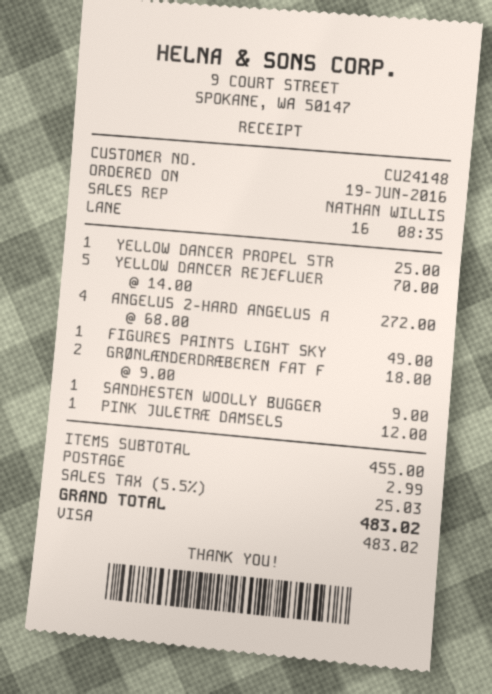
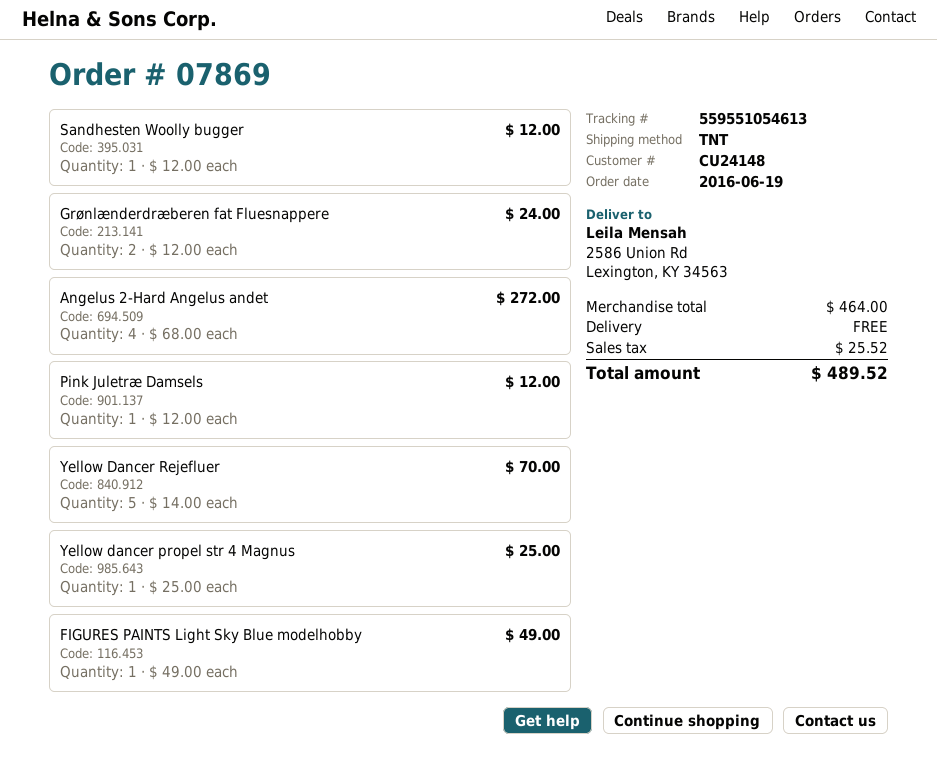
GRØNLÆNDERDRÆBEREN FAT F: 2 x 9.00 = 18.00 -> 2 x 12.00 = 24.00
SANDHESTEN WOOLLY BUGGER: 1 x 9.00 = 9.00 -> 1 x 12.00 = 12.00
subtotal: 455.00 -> 464.00
shipping: 2.99 -> 0.00
tax: 25.03 -> 25.52
total: 483.02 -> 489.52

